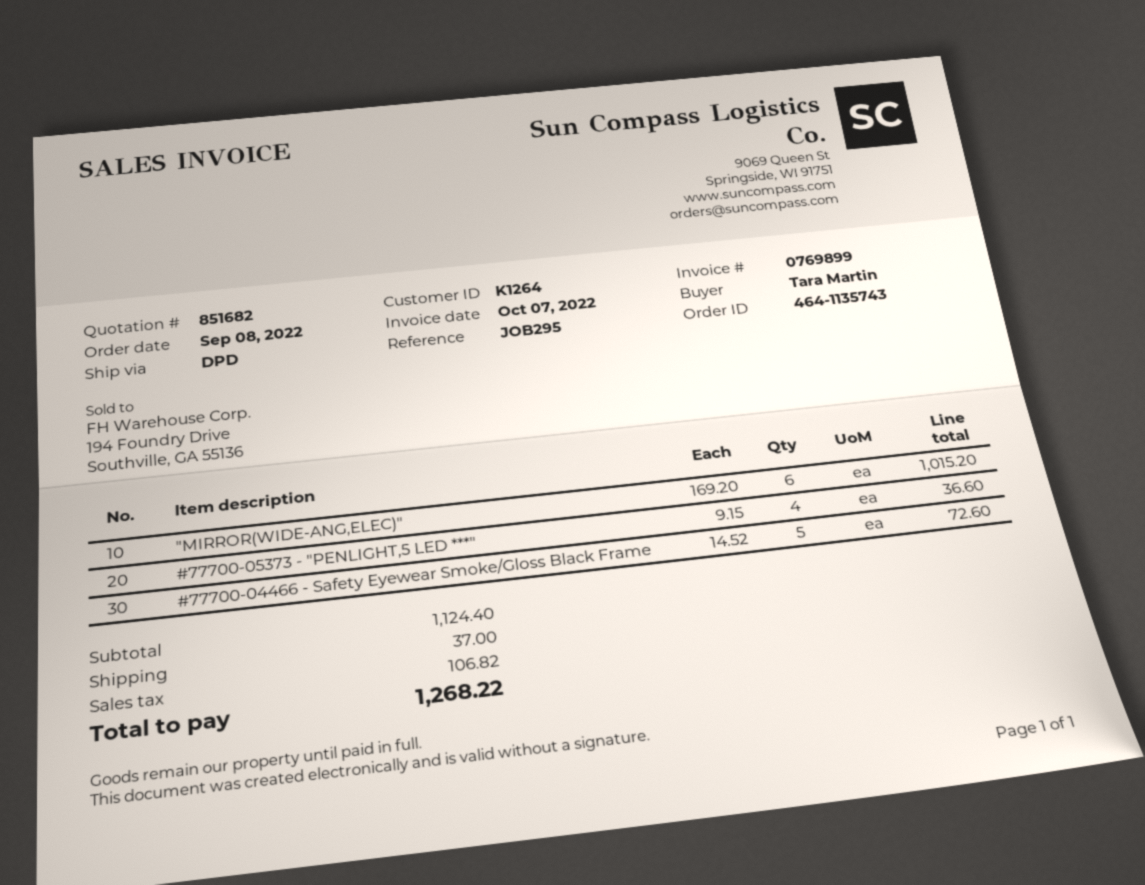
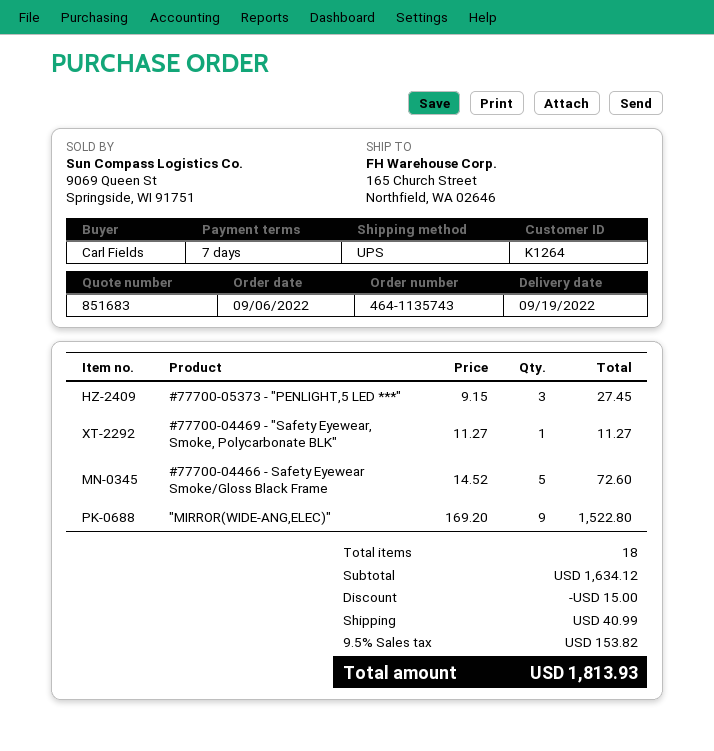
quote number: 851682 -> 851683
order date: 2022-09-08 -> 2022-09-06
ordered by: Tara Martin -> Carl Fields
shipping method: DPD -> UPS
"MIRROR(WIDE-ANG,ELEC)": 6 x 169.20 = 1015.20 -> 9 x 169.20 = 1522.80
#77700-05373 - "PENLIGHT,5 LED ***": 4 x 9.15 = 36.60 -> 3 x 9.15 = 27.45
#77700-04469 - "Safety Eyewear, Smoke, Polycarbonate BLK": none -> 1 x 11.27 = 11.27
subtotal: 1124.40 -> 1634.12
discount: none -> 15.00
shipping: 37.00 -> 40.99
tax: 106.82 -> 153.82
total: 1268.22 -> 1813.93

